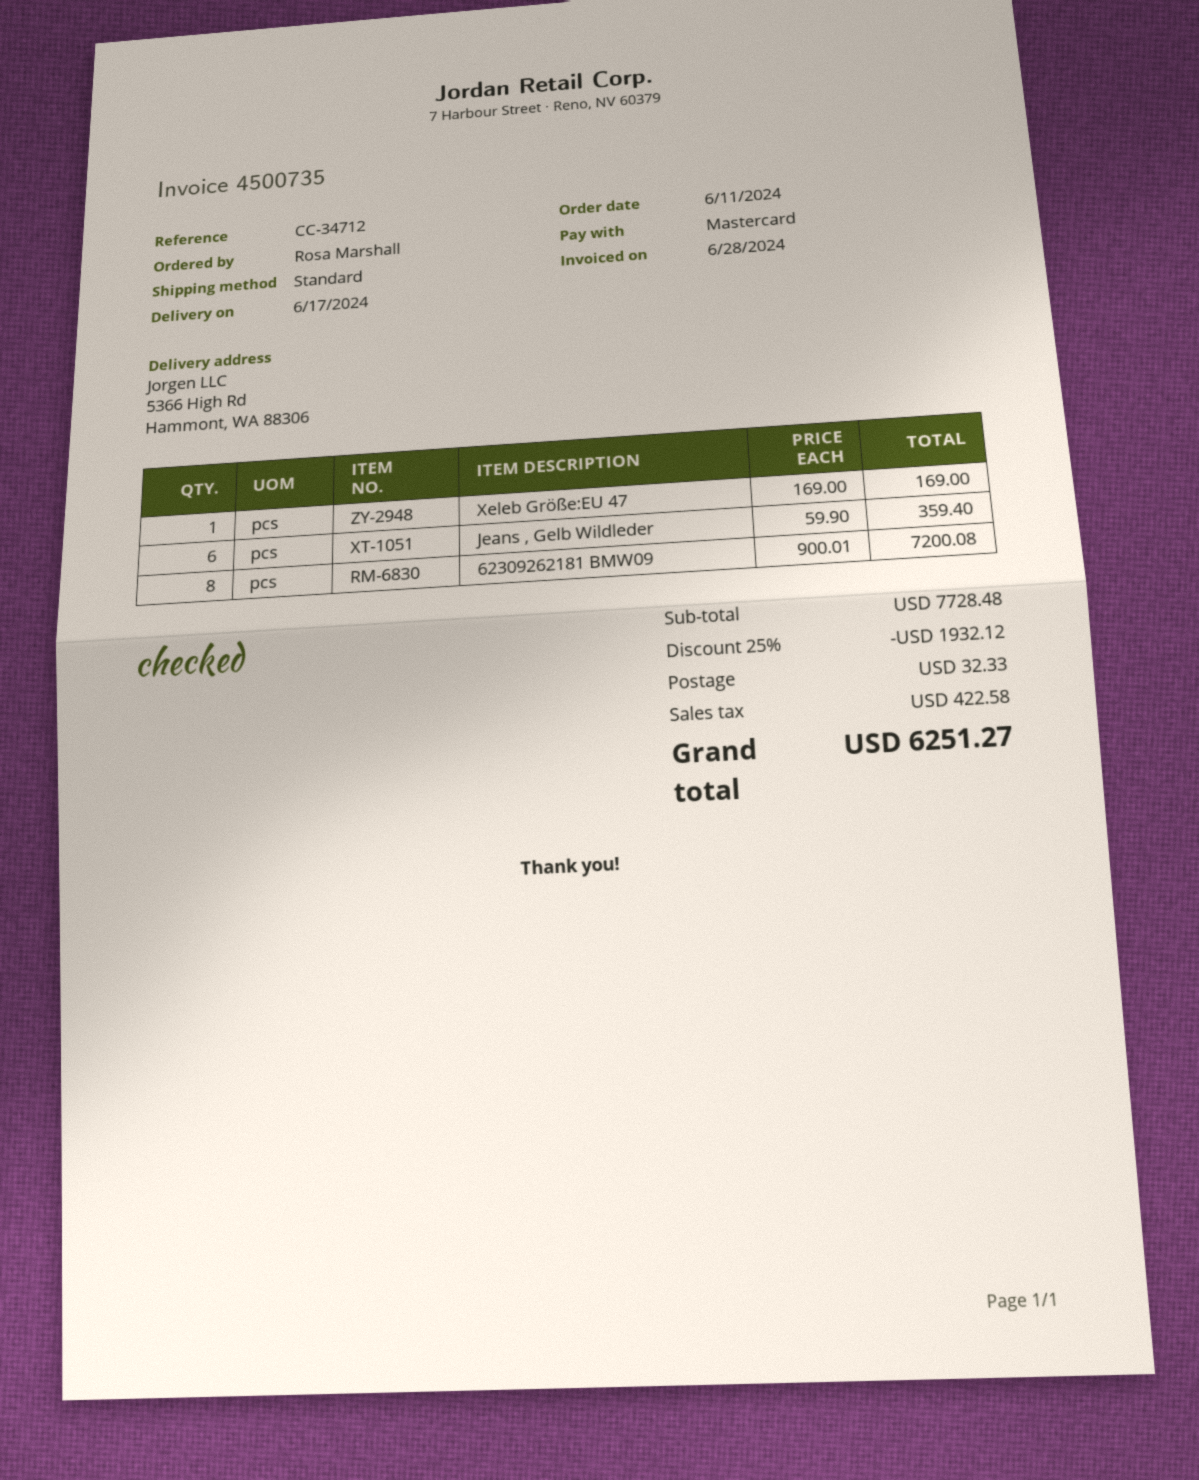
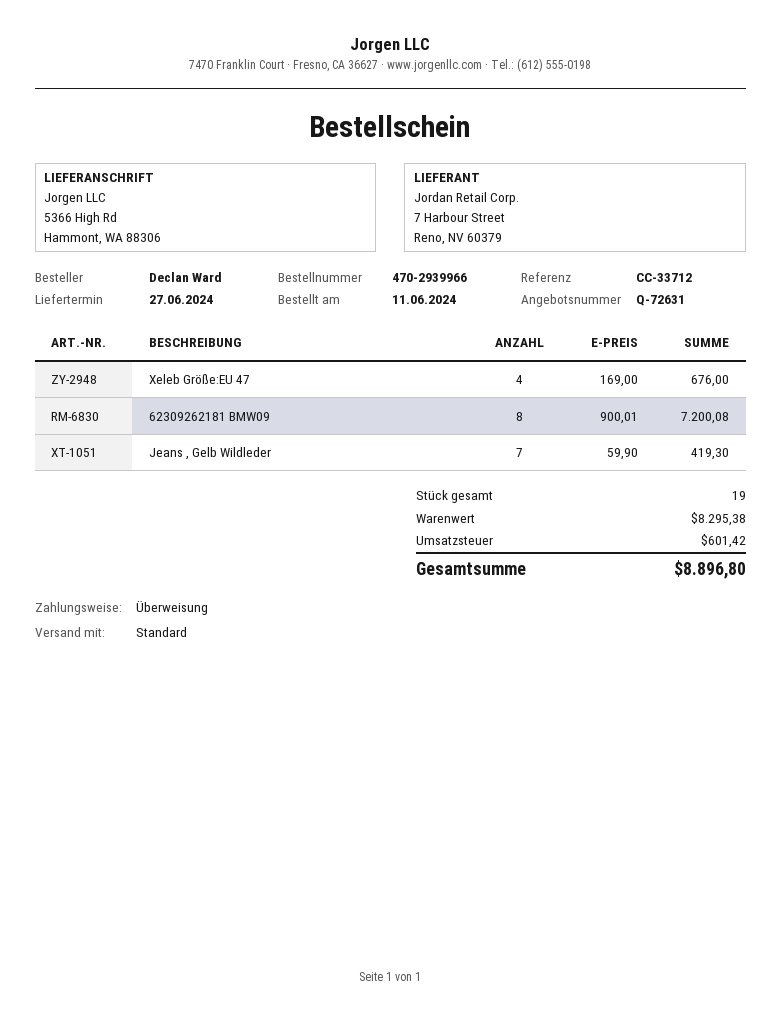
delivery date: 2024-06-17 -> 2024-06-27
reference: CC-34712 -> CC-33712
ordered by: Rosa Marshall -> Declan Ward
payment method: Mastercard -> bank transfer
Xeleb Größe:EU 47: 1 x 169.00 = 169.00 -> 4 x 169.00 = 676.00
Jeans , Gelb Wildleder: 6 x 59.90 = 359.40 -> 7 x 59.90 = 419.30
subtotal: 7728.48 -> 8295.38
discount: 25% = 1932.12 -> none
shipping: 32.33 -> none
tax: 422.58 -> 601.42
total: 6251.27 -> 8896.80

